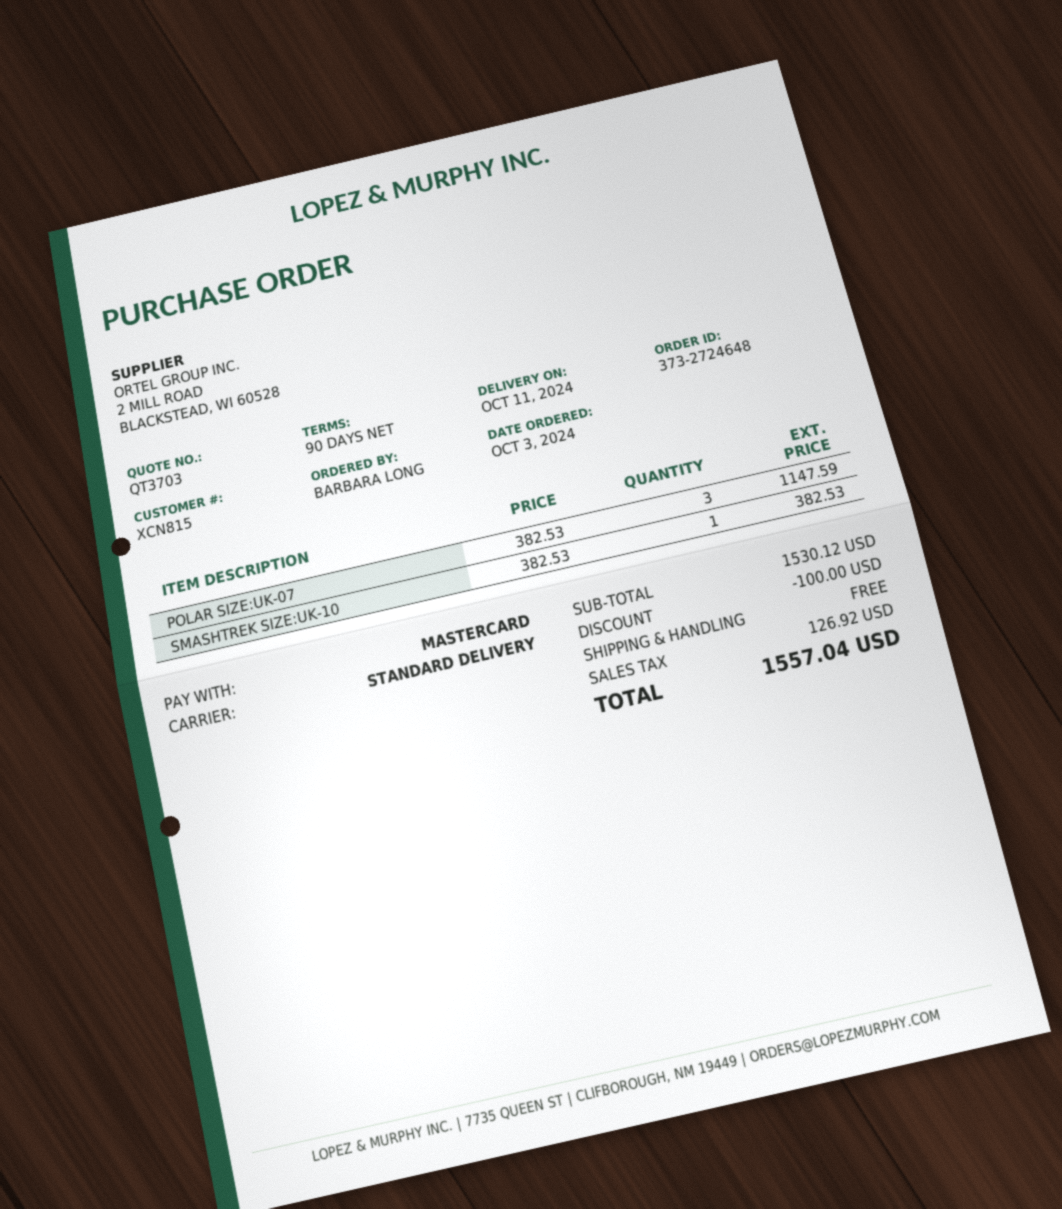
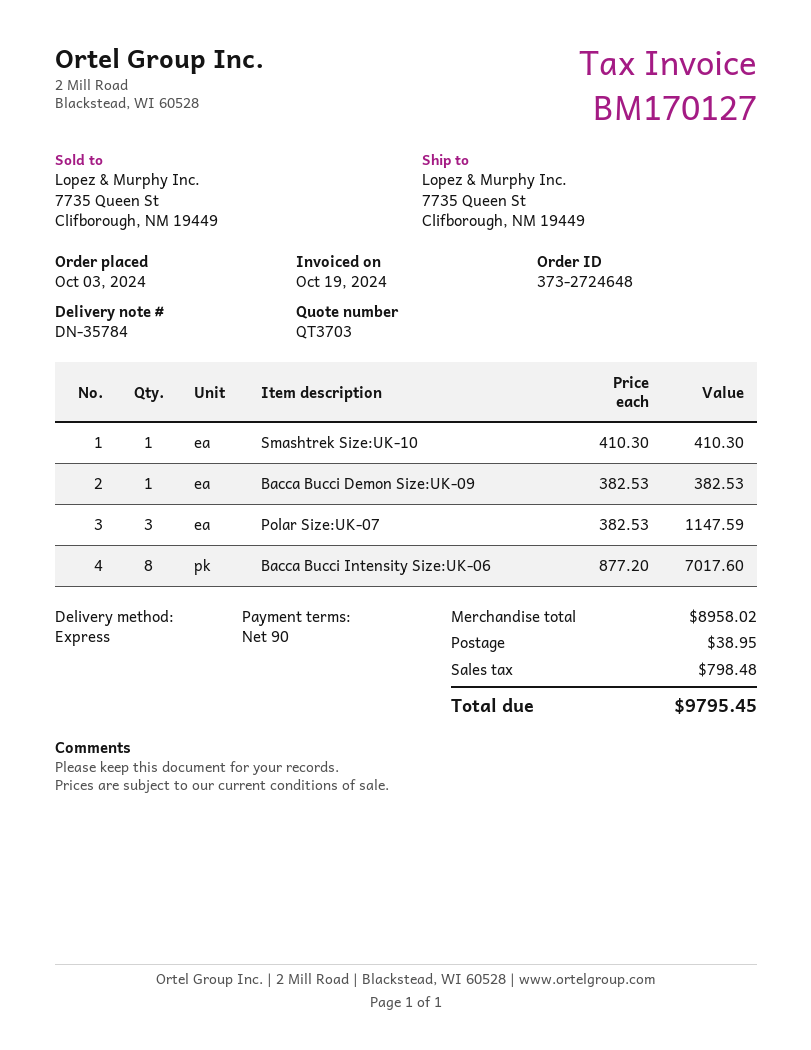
shipping method: standard -> express
SMASHTREK SIZE:UK-10: 1 x 382.53 = 382.53 -> 1 x 410.30 = 410.30
Bacca Bucci Demon Size:UK-09: none -> 1 x 382.53 = 382.53
Bacca Bucci Intensity Size:UK-06: none -> 8 x 877.20 = 7017.60
subtotal: 1530.12 -> 8958.02
discount: 100.00 -> none
shipping: 0.00 -> 38.95
tax: 126.92 -> 798.48
total: 1557.04 -> 9795.45

